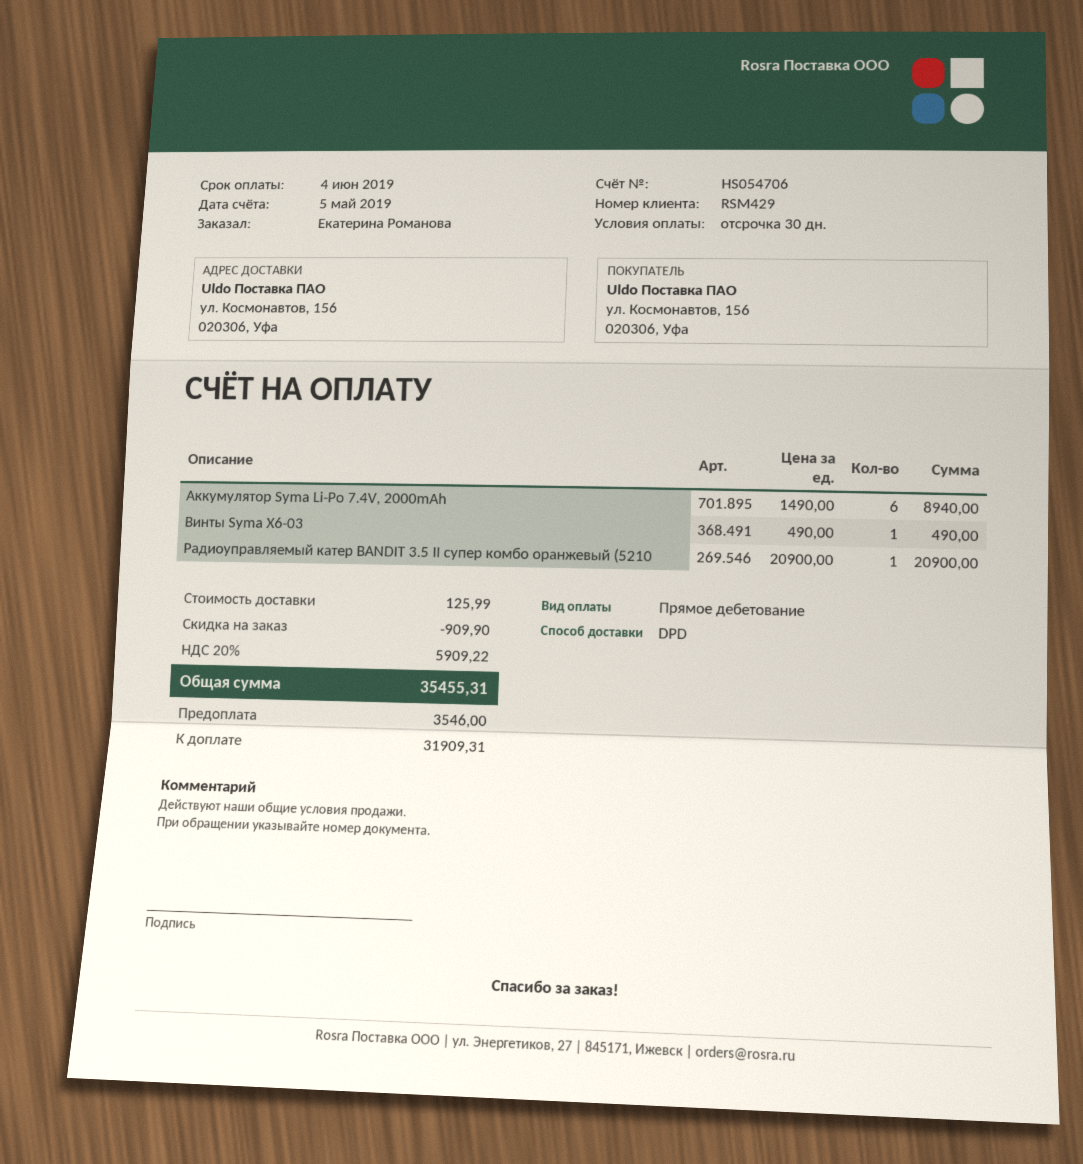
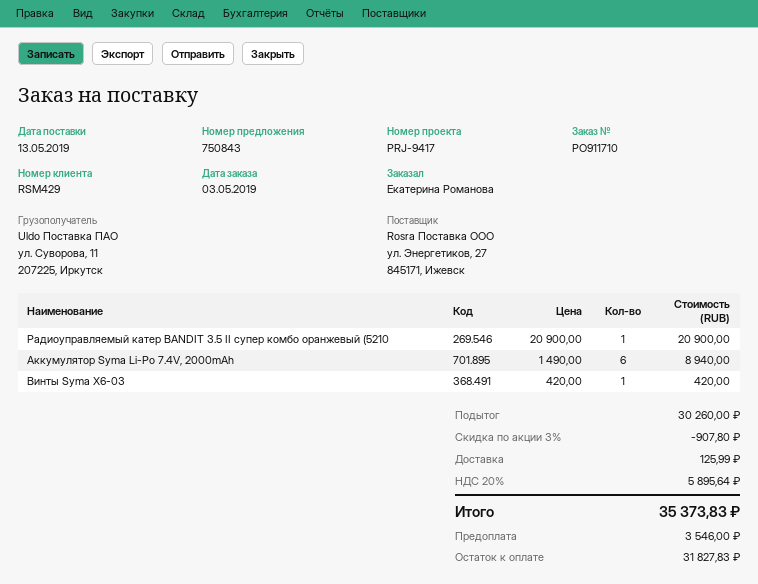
ship to: ул. Космонавтов, 156, 020306, Уфа -> ул. Суворова, 11, 207225, Иркутск
Винты Syma X6-03: 1 x 490.00 = 490.00 -> 1 x 420.00 = 420.00
discount: 909.90 -> 907.80
tax: 20% = 5909.22 -> 20% = 5895.64
total: 35455.31 -> 35373.83
balance: 31909.31 -> 31827.83

